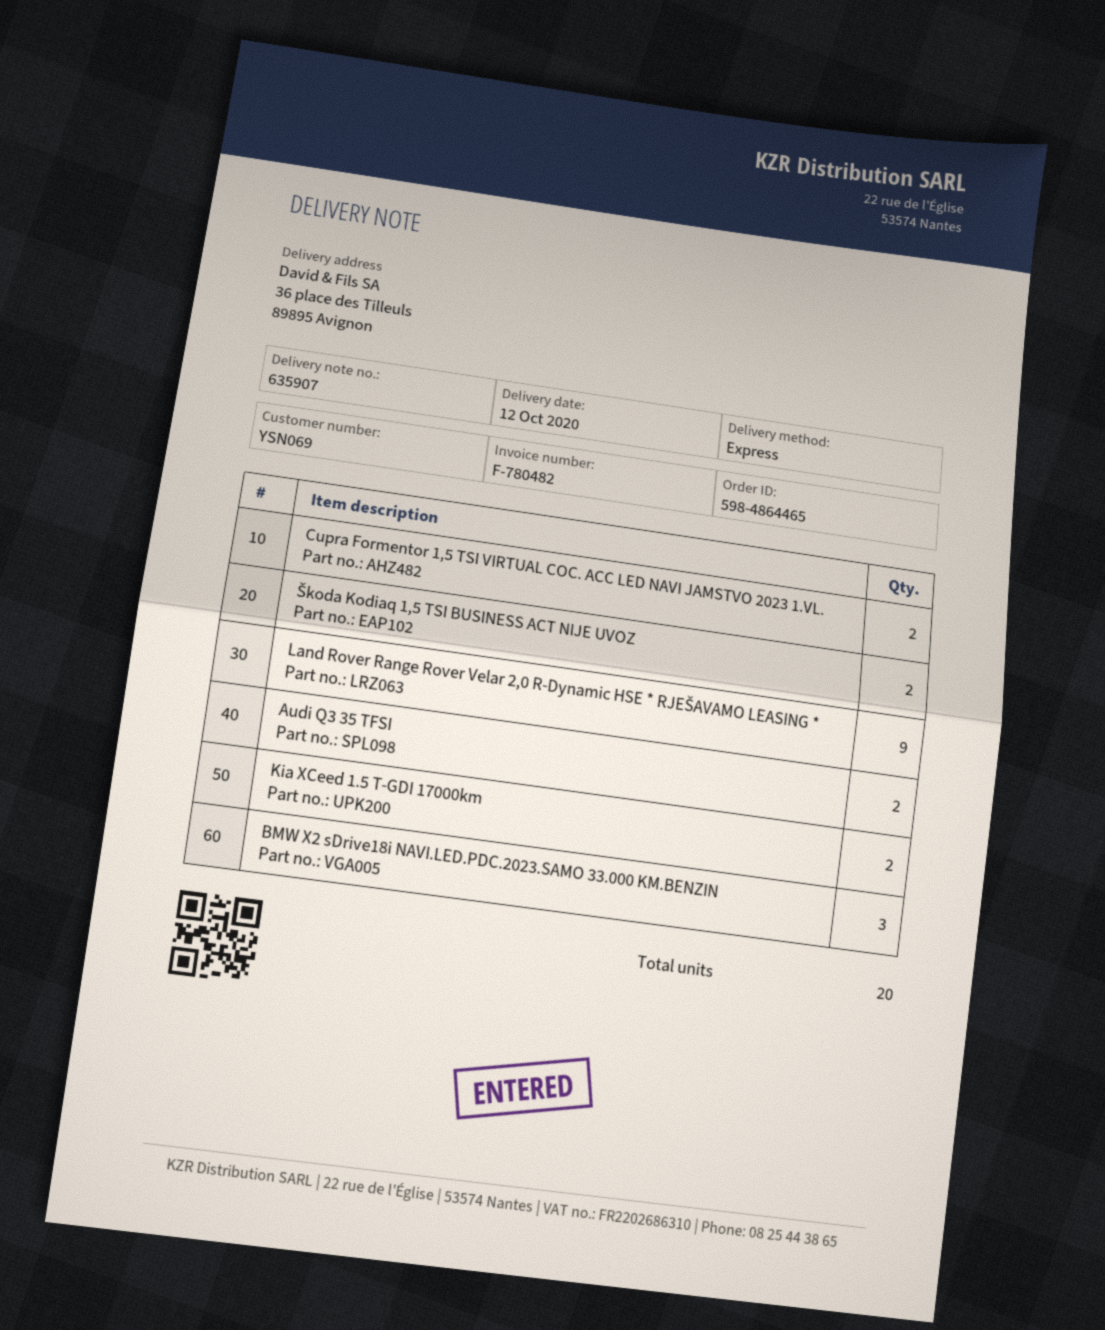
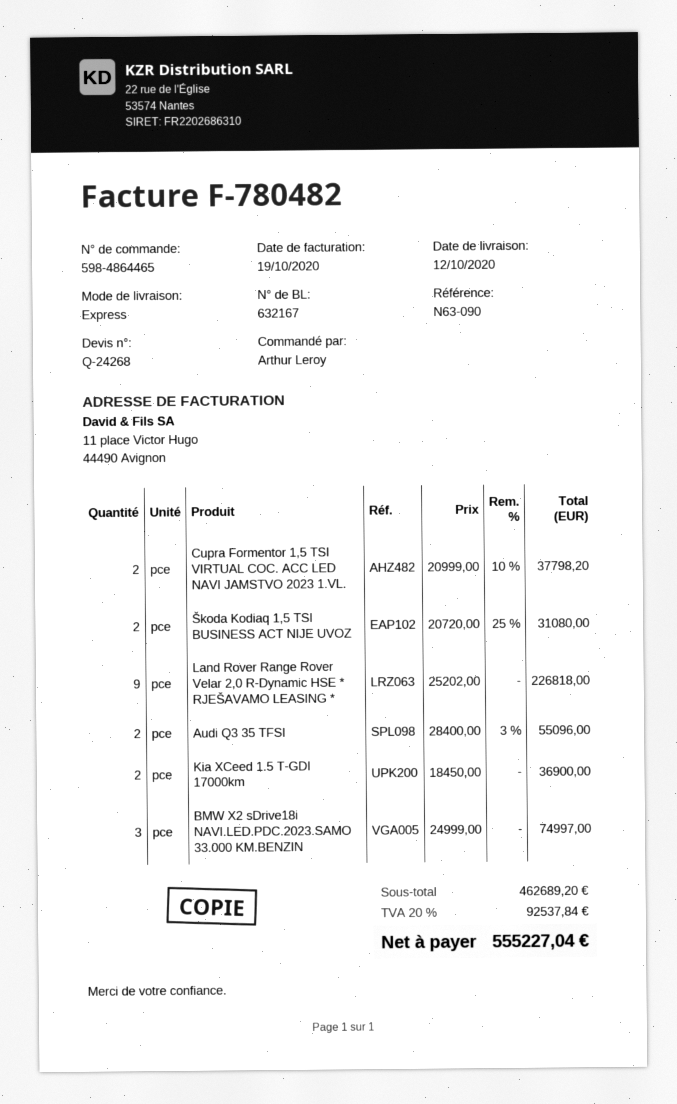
delivery note number: 635907 -> 632167

